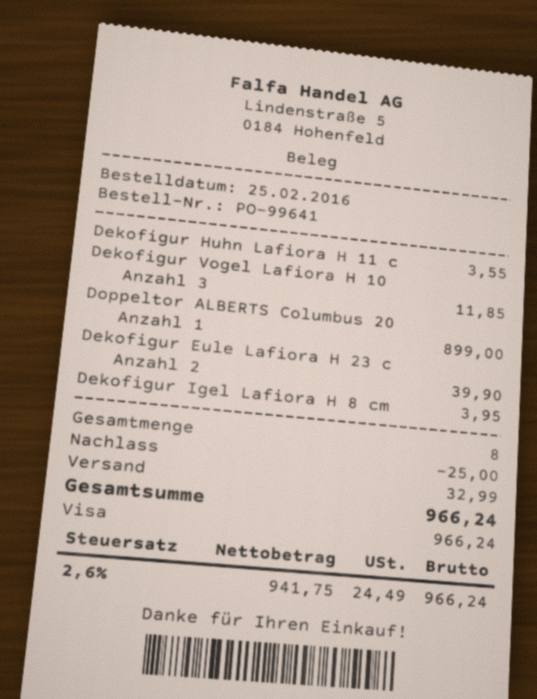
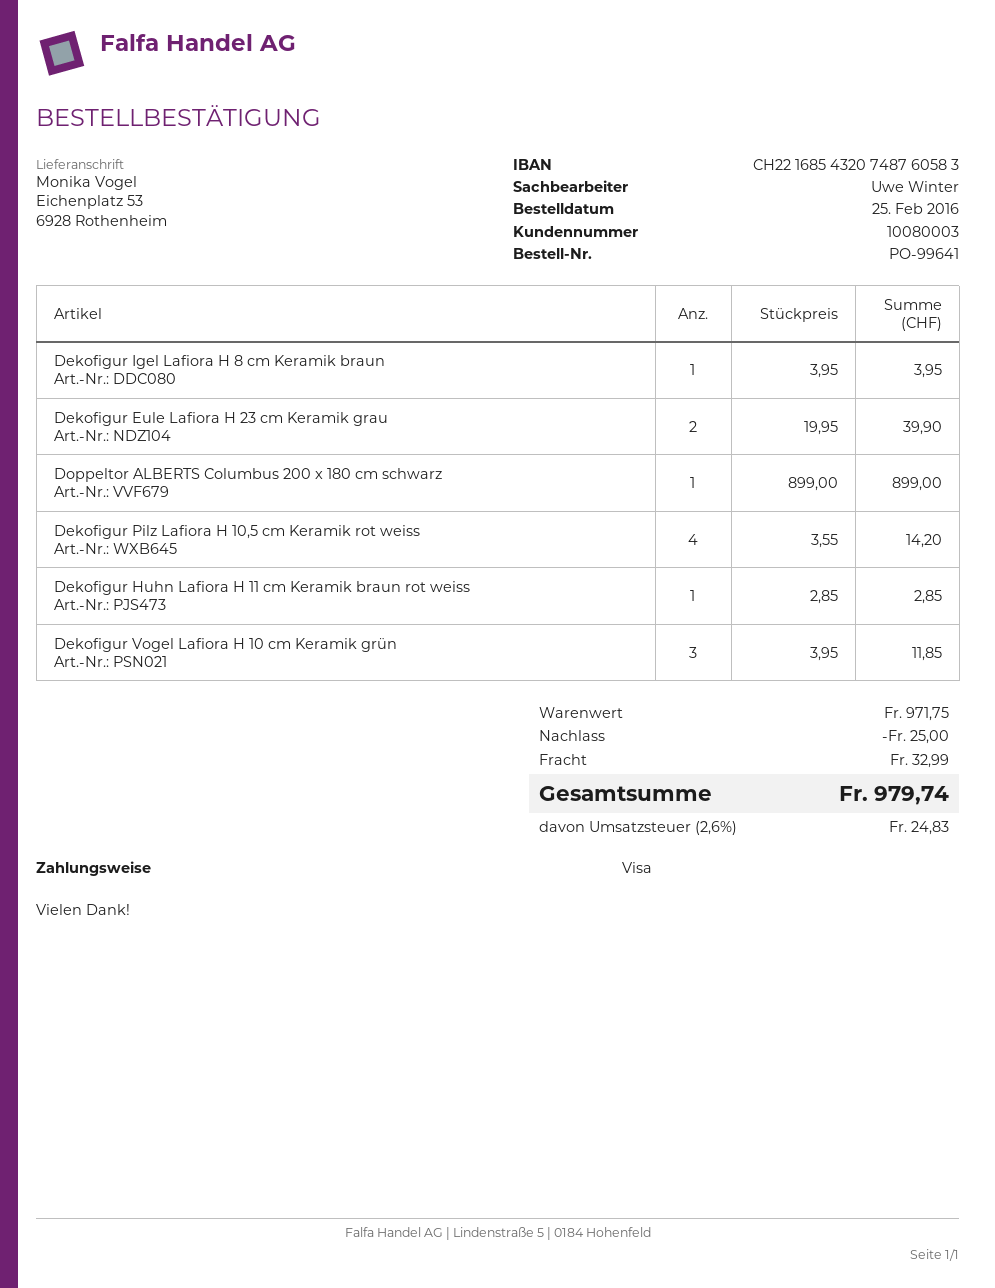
Dekofigur Huhn Lafiora H 11 c: 1 for 3.55 -> 1 for 2.85
Dekofigur Pilz Lafiora H 10,5 cm Keramik rot weiss: none -> 4 for 14.20
tax: 2.6% = 24.49 -> 2.6% = 24.83
total: 966.24 -> 979.74

